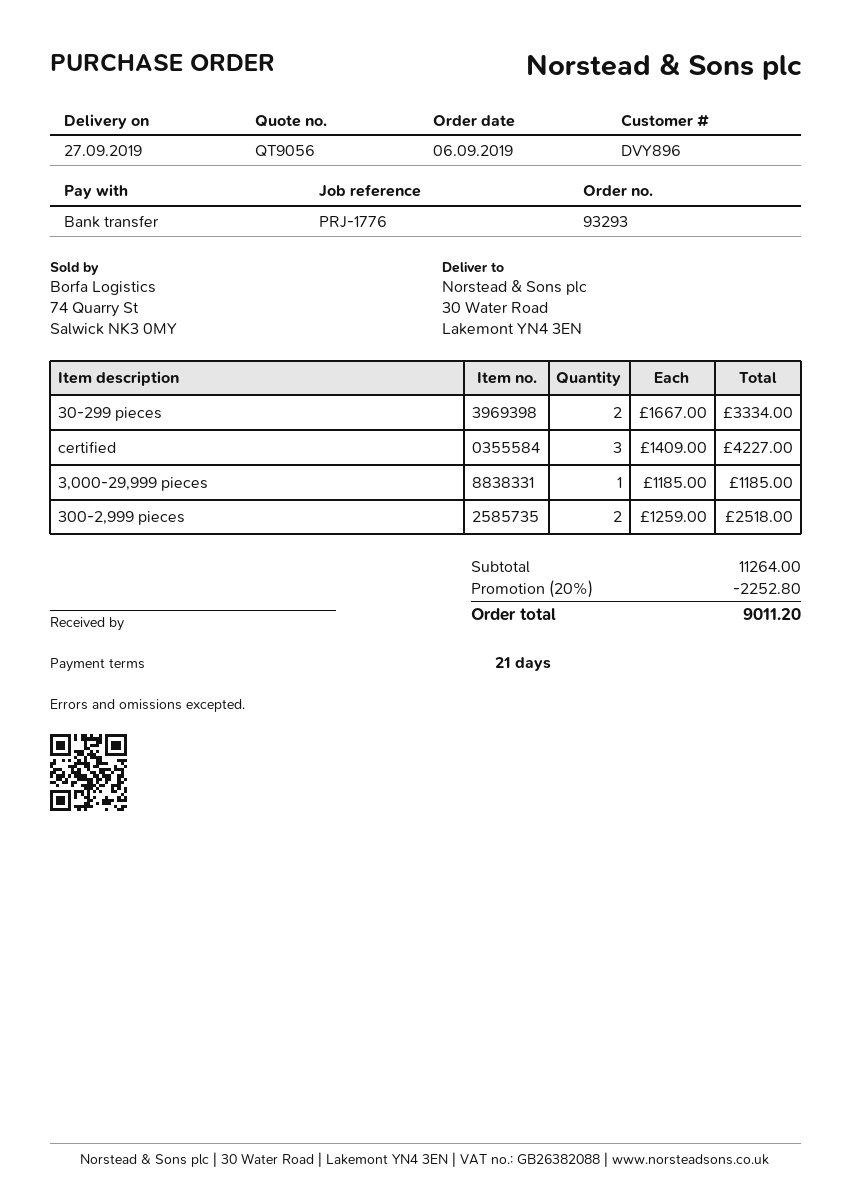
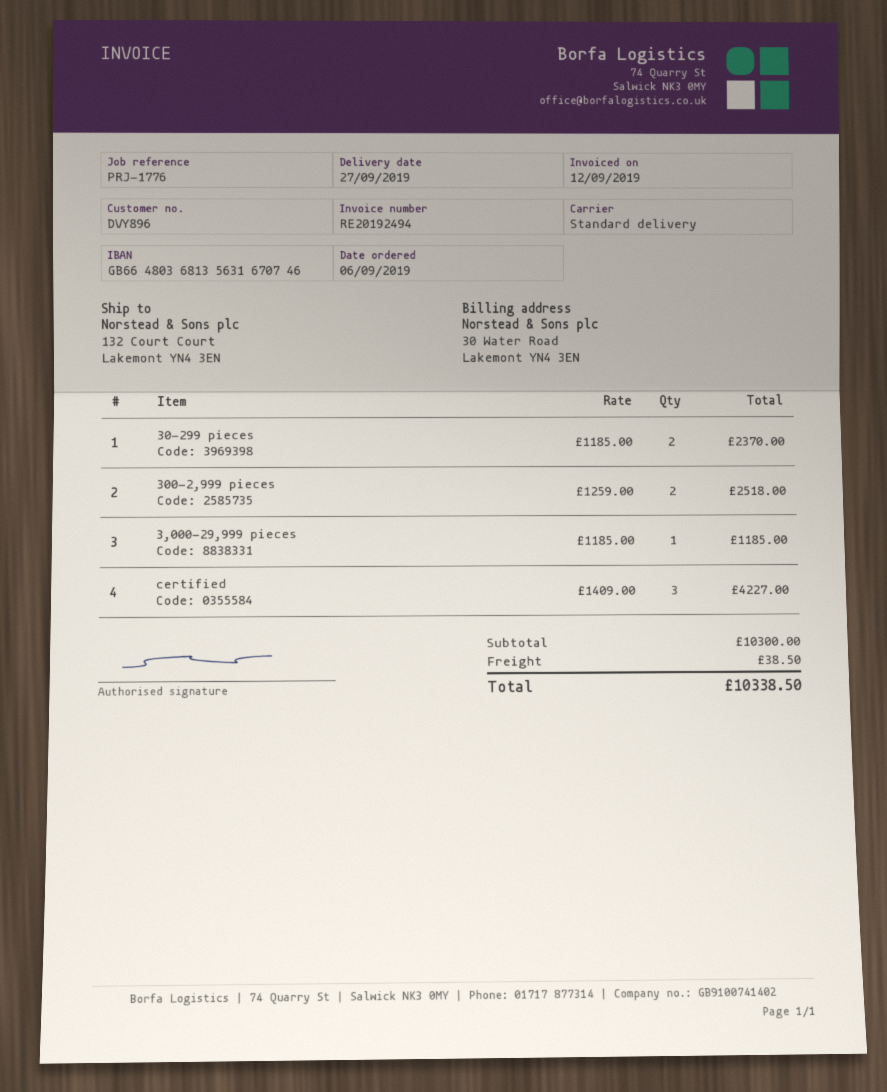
ship to: 30 Water Road, Lakemont YN4 3EN -> 132 Court Court, Lakemont YN4 3EN
30-299 pieces: 2 x 1667.00 = 3334.00 -> 2 x 1185.00 = 2370.00
subtotal: 11264.00 -> 10300.00
discount: 20% = 2252.80 -> none
shipping: none -> 38.50
total: 9011.20 -> 10338.50

